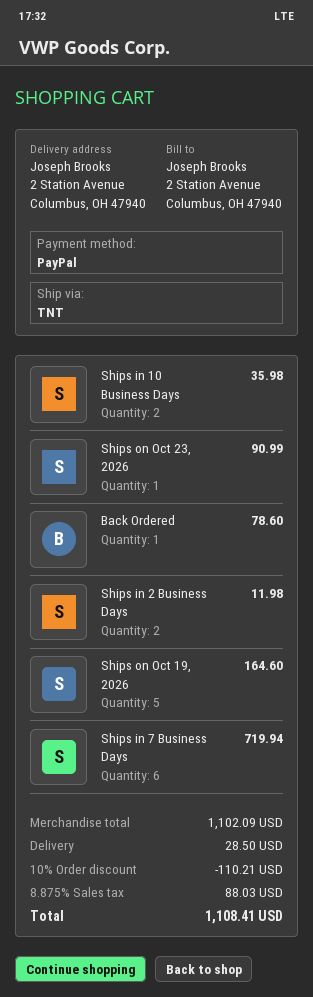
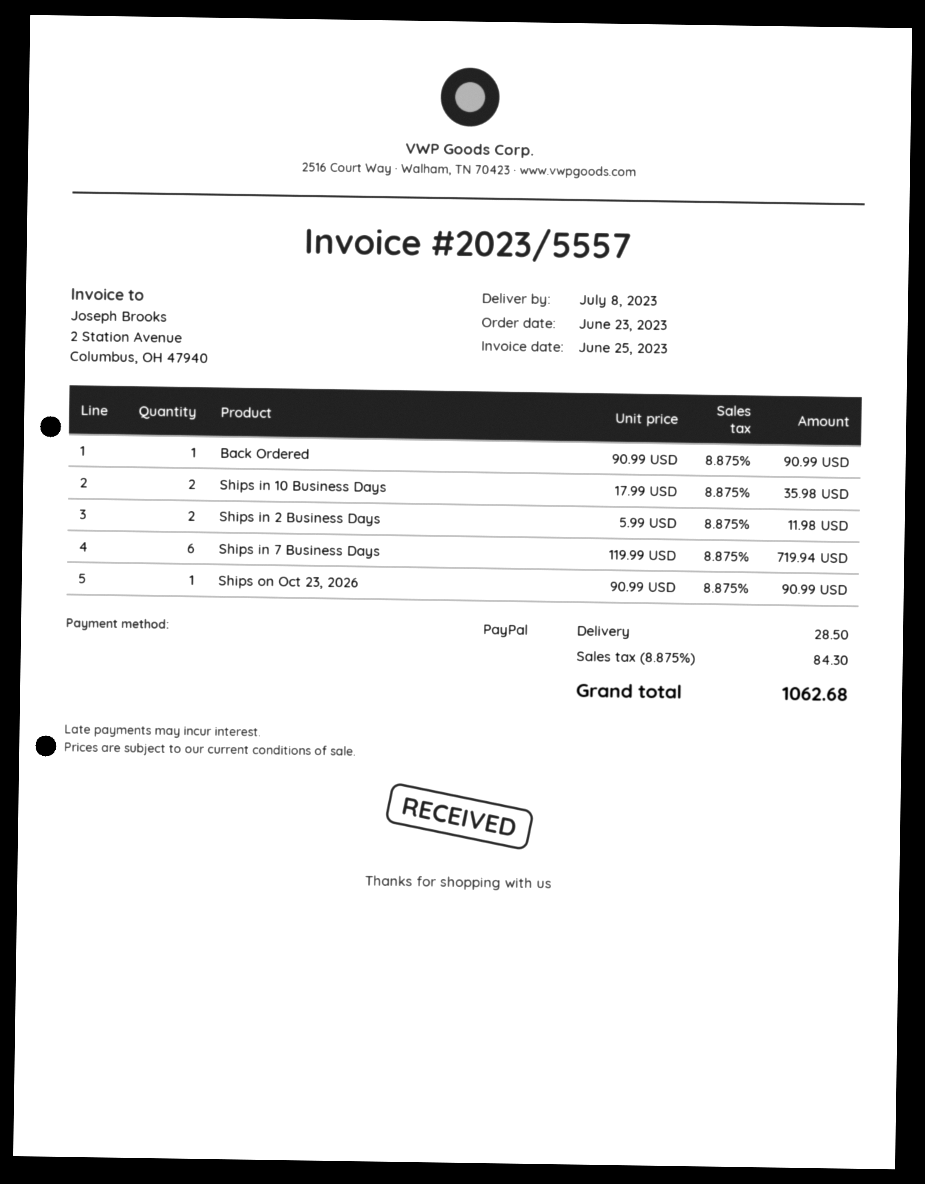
Back Ordered: 1 for 78.60 -> 1 for 90.99
Ships on Oct 19, 2026: 5 for 164.60 -> none
discount: 10% = 110.21 -> none
tax: 8.875% = 88.03 -> 8.875% = 84.30
total: 1108.41 -> 1062.68

